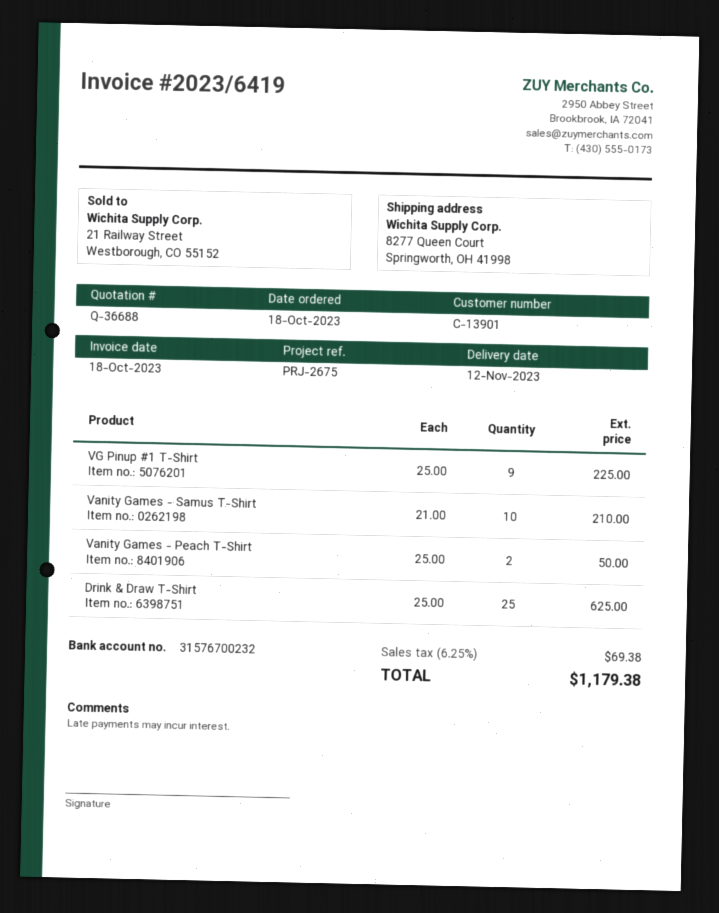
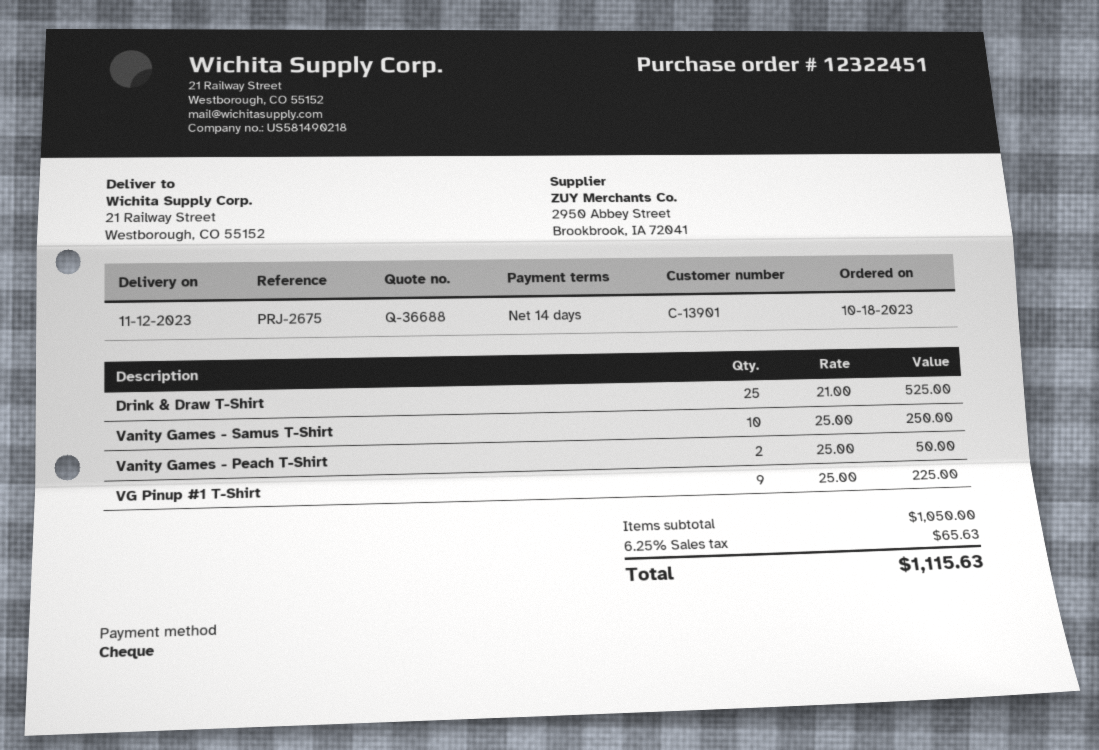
ship to: 8277 Queen Court, Springworth, OH 41998 -> 21 Railway Street, Westborough, CO 55152
Vanity Games - Samus T-Shirt: 10 x 21.00 = 210.00 -> 10 x 25.00 = 250.00
Drink & Draw T-Shirt: 25 x 25.00 = 625.00 -> 25 x 21.00 = 525.00
tax: 6.25% = 69.38 -> 6.25% = 65.63
total: 1179.38 -> 1115.63

